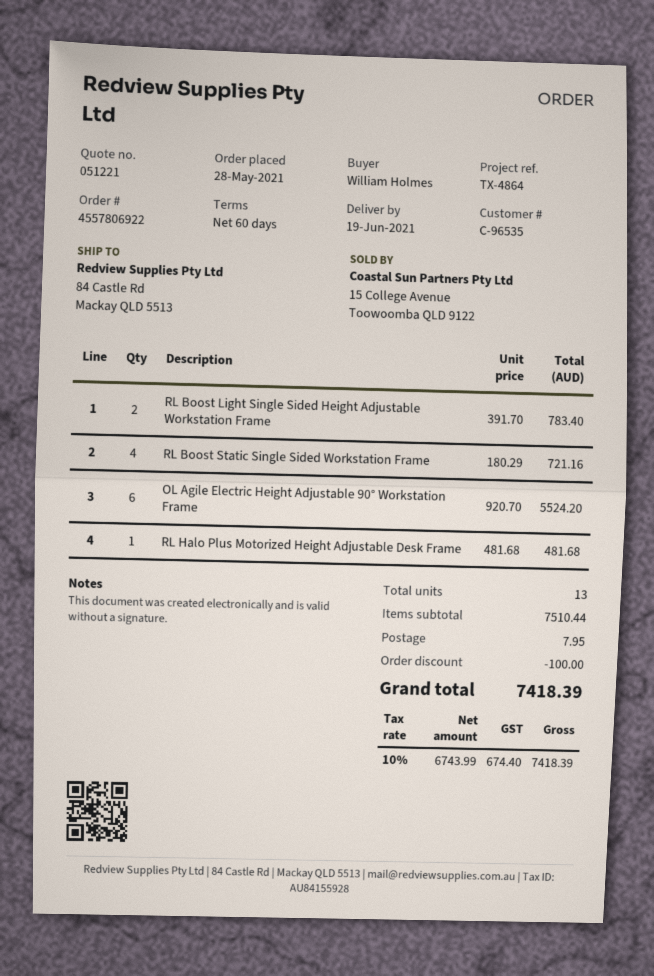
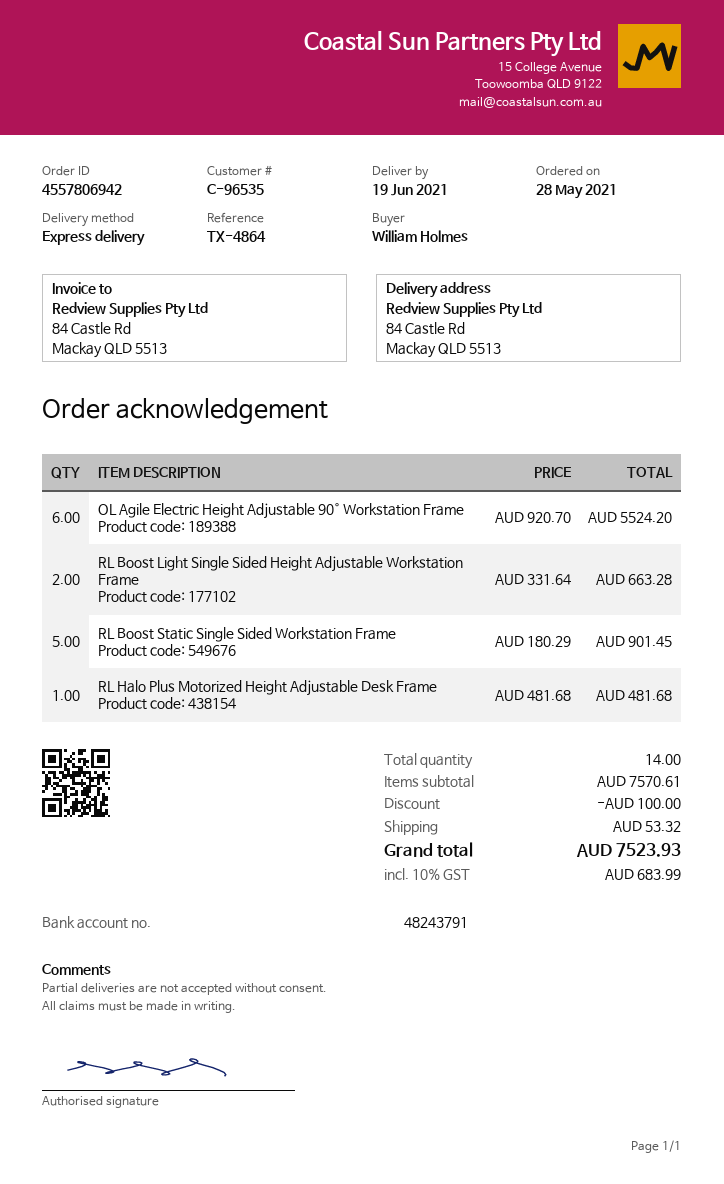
order number: 4557806922 -> 4557806942
RL Boost Light Single Sided Height Adjustable Workstation Frame: 2 x 391.70 = 783.40 -> 2 x 331.64 = 663.28
RL Boost Static Single Sided Workstation Frame: 4 x 180.29 = 721.16 -> 5 x 180.29 = 901.45
total quantity: 13 -> 14
subtotal: 7510.44 -> 7570.61
shipping: 7.95 -> 53.32
tax: 10% = 674.40 -> 10% = 683.99
total: 7418.39 -> 7523.93

